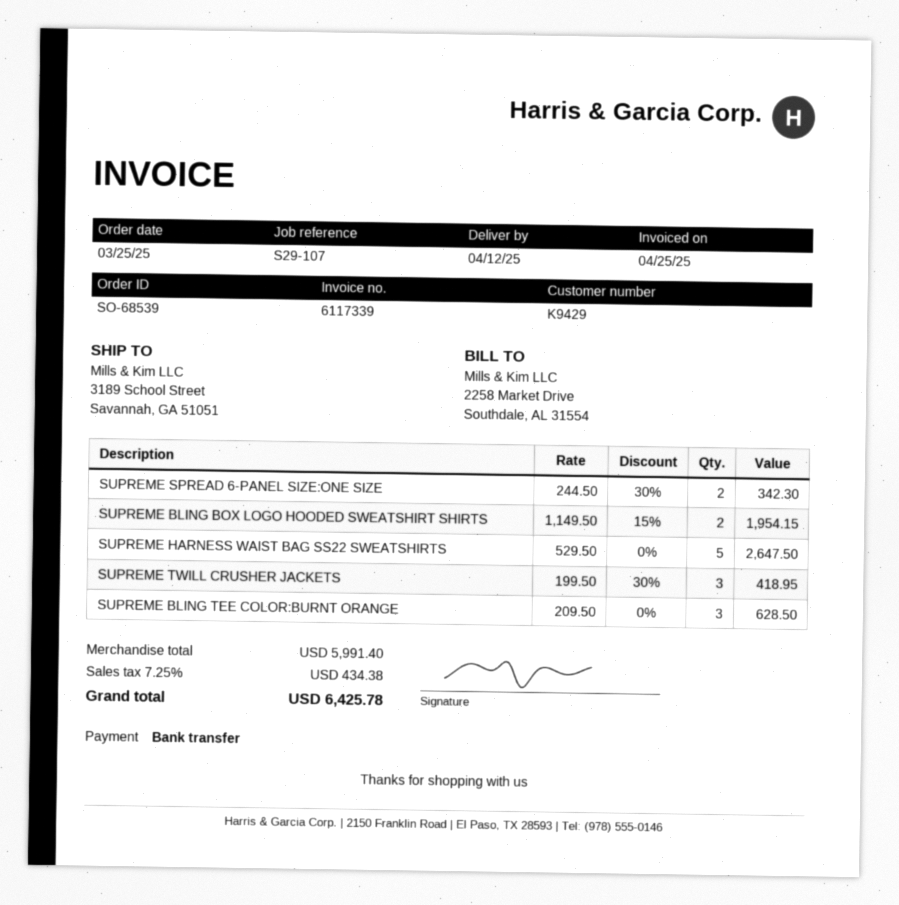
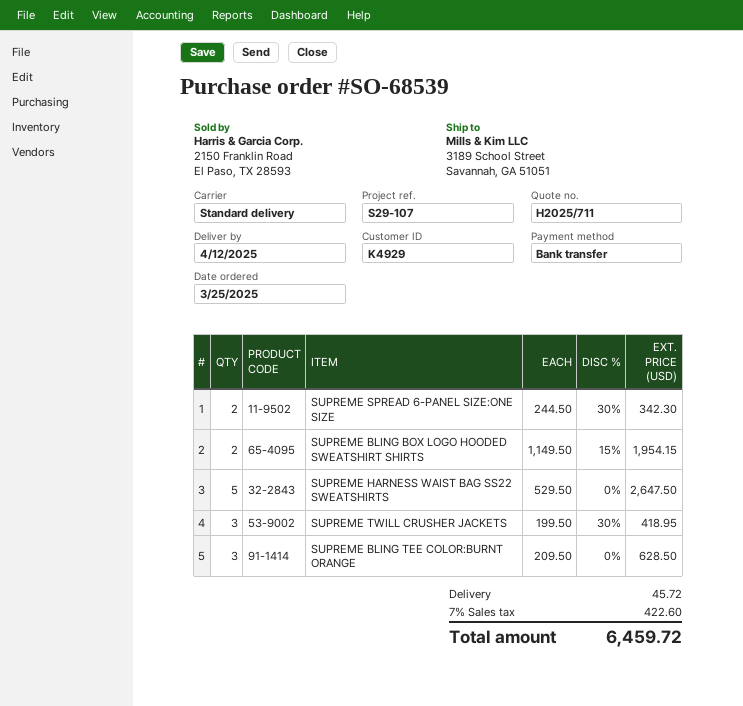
customer number: K9429 -> K4929
shipping: none -> 45.72
tax: 7.25% = 434.38 -> 7% = 422.60
total: 6425.78 -> 6459.72

